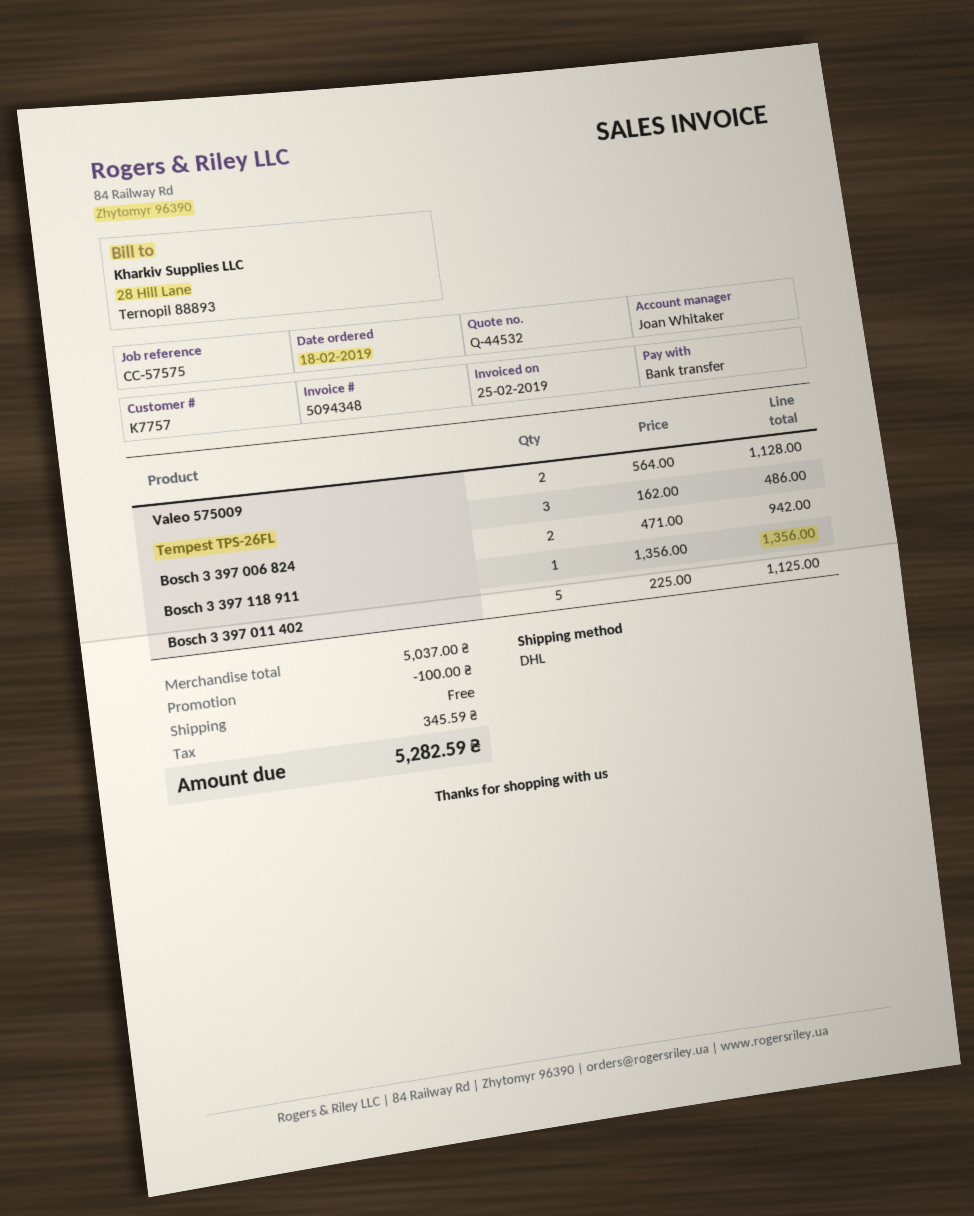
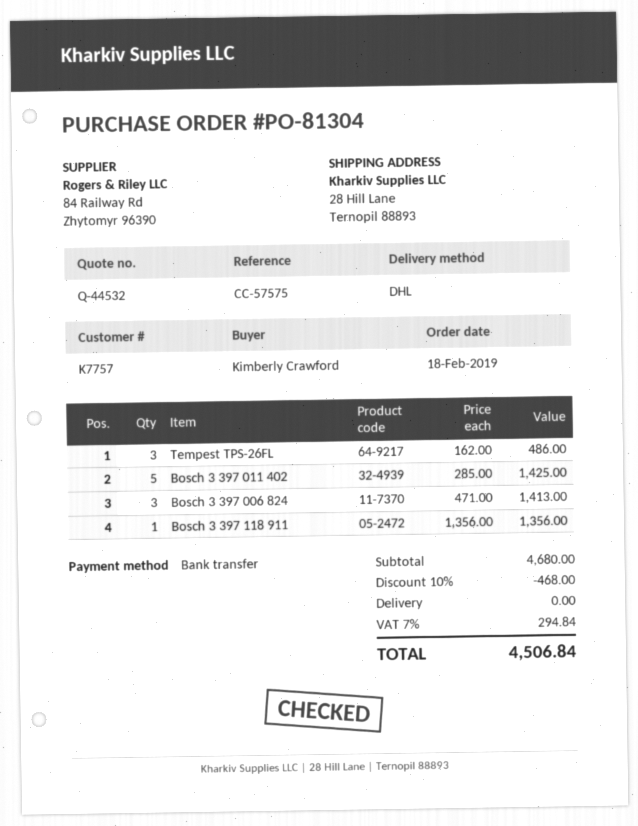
Valeo 575009: 2 x 564.00 = 1128.00 -> none
Bosch 3 397 006 824: 2 x 471.00 = 942.00 -> 3 x 471.00 = 1413.00
Bosch 3 397 011 402: 5 x 225.00 = 1125.00 -> 5 x 285.00 = 1425.00
subtotal: 5037.00 -> 4680.00
discount: 100.00 -> 468.00
tax: 345.59 -> 294.84
total: 5282.59 -> 4506.84

